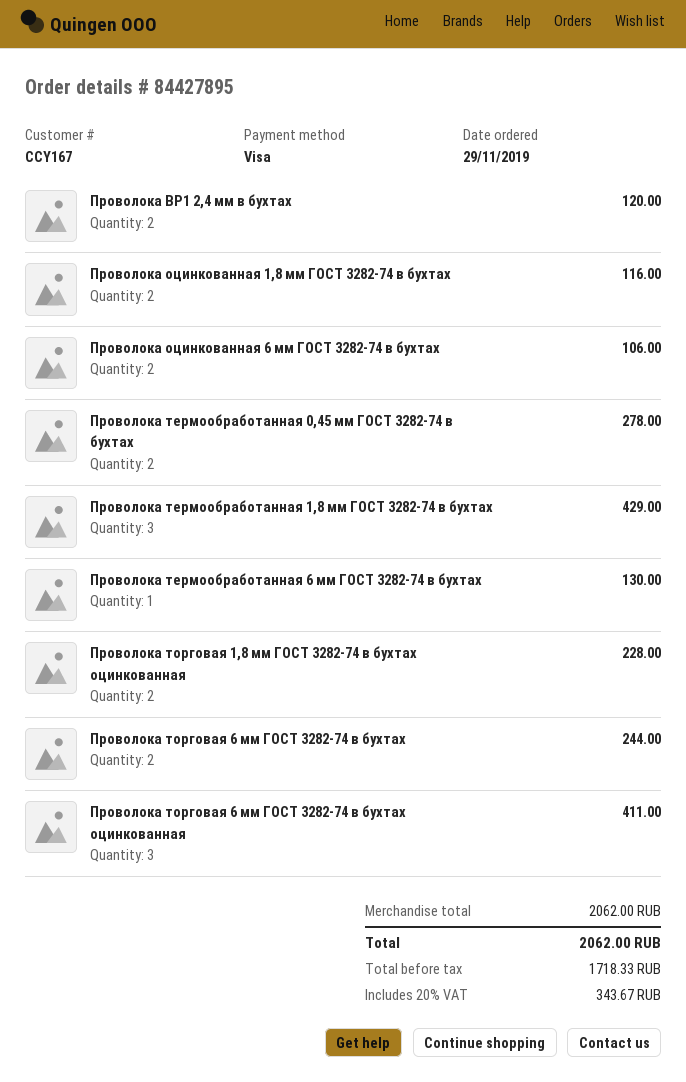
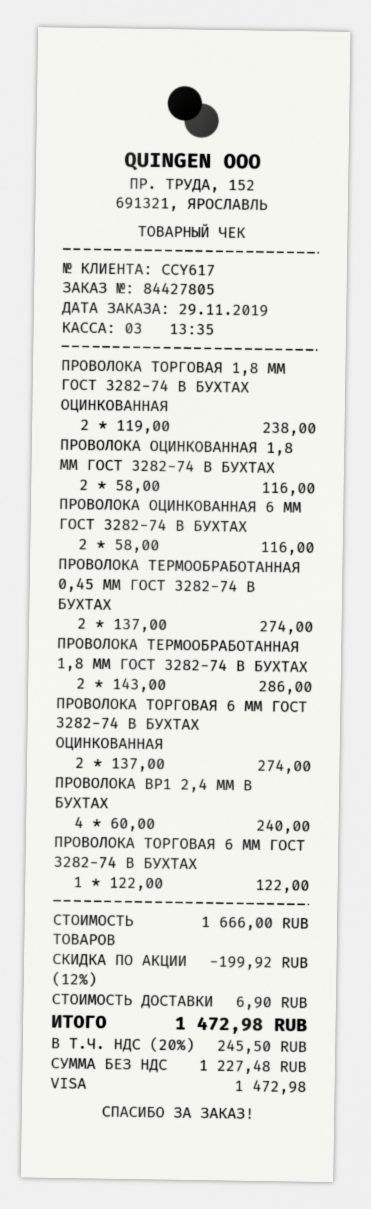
order number: 84427895 -> 84427805
customer number: CCY167 -> CCY617
Проволока ВР1 2,4 мм в бухтах: 2 for 120.00 -> 4 for 240.00
Проволока оцинкованная 6 мм ГОСТ 3282-74 в бухтах: 2 for 106.00 -> 2 for 116.00
Проволока термообработанная 0,45 мм ГОСТ 3282-74 в бухтах: 2 for 278.00 -> 2 for 274.00
Проволока термообработанная 1,8 мм ГОСТ 3282-74 в бухтах: 3 for 429.00 -> 2 for 286.00
Проволока термообработанная 6 мм ГОСТ 3282-74 в бухтах: 1 for 130.00 -> none
Проволока торговая 1,8 мм ГОСТ 3282-74 в бухтах оцинкованная: 2 for 228.00 -> 2 for 238.00
Проволока торговая 6 мм ГОСТ 3282-74 в бухтах: 2 for 244.00 -> 1 for 122.00
Проволока торговая 6 мм ГОСТ 3282-74 в бухтах оцинкованная: 3 for 411.00 -> 2 for 274.00
subtotal: 2062.00 -> 1666.00
discount: none -> 12% = 199.92
shipping: none -> 6.90
net: 1718.33 -> 1227.48
tax: 20% = 343.67 -> 20% = 245.50
total: 2062.00 -> 1472.98

